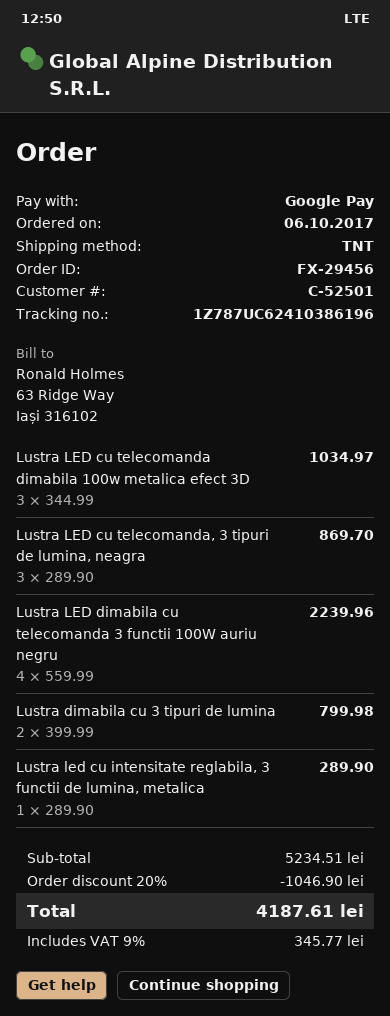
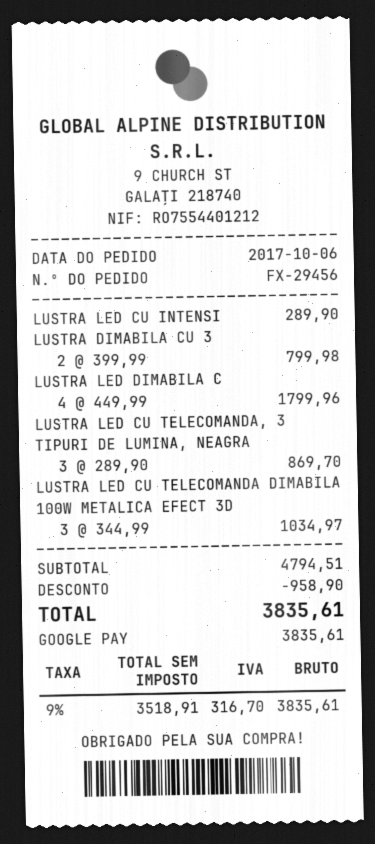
Lustra LED dimabila cu telecomanda 3 functii 100W auriu negru: 4 x 559.99 = 2239.96 -> 4 x 449.99 = 1799.96
subtotal: 5234.51 -> 4794.51
discount: 1046.90 -> 958.90
tax: 9% = 345.77 -> 9% = 316.70
total: 4187.61 -> 3835.61

